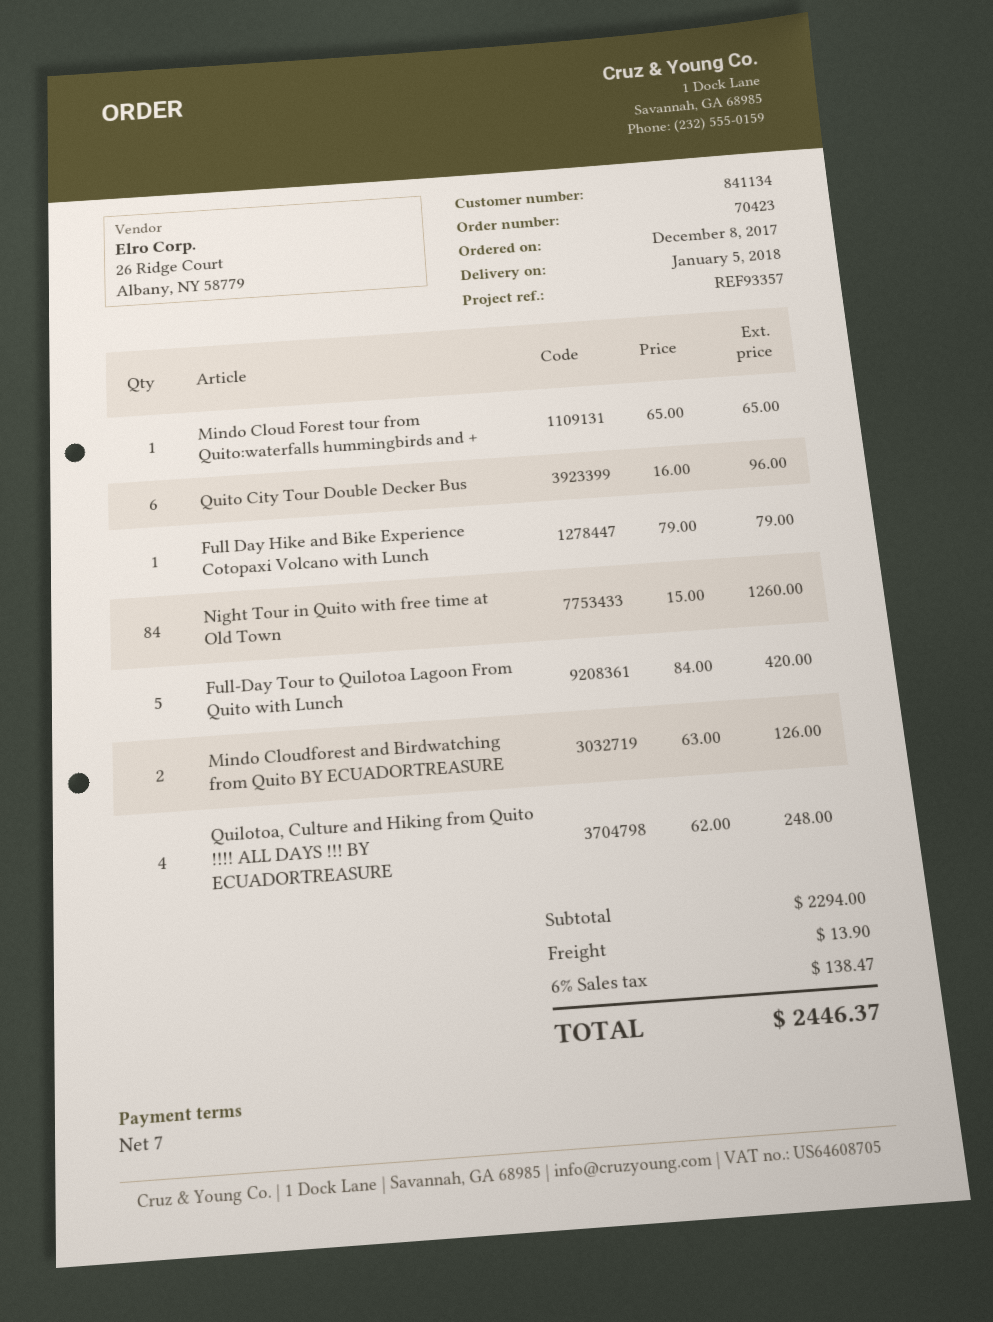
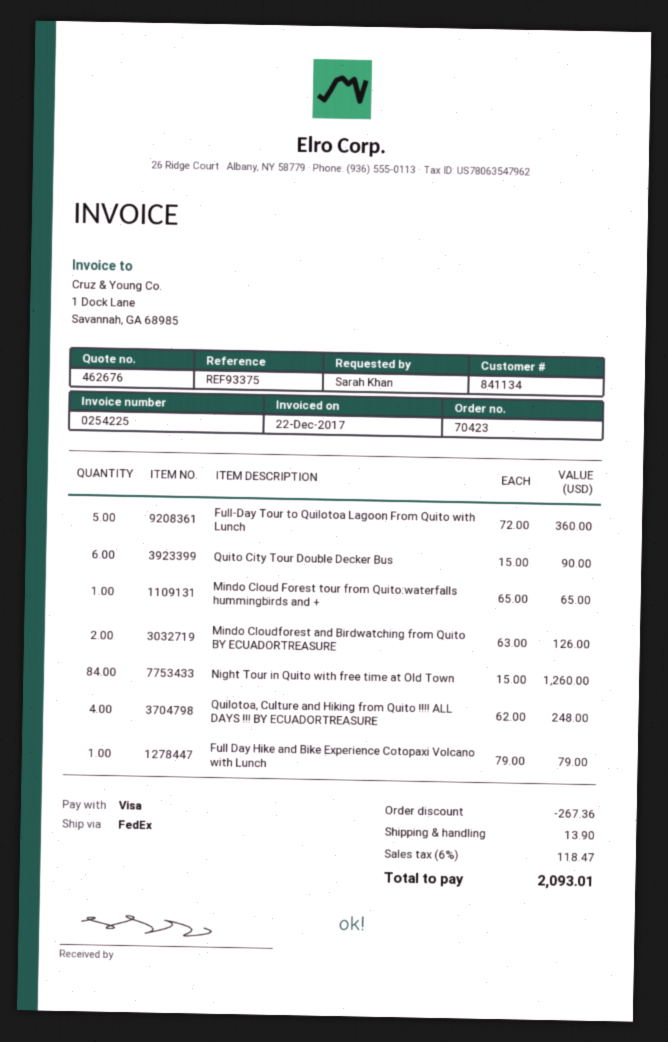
reference: REF93357 -> REF93375
Quito City Tour Double Decker Bus: 6 x 16.00 = 96.00 -> 6 x 15.00 = 90.00
Full-Day Tour to Quilotoa Lagoon From Quito with Lunch: 5 x 84.00 = 420.00 -> 5 x 72.00 = 360.00
discount: none -> 267.36
tax: 6% = 138.47 -> 6% = 118.47
total: 2446.37 -> 2093.01

